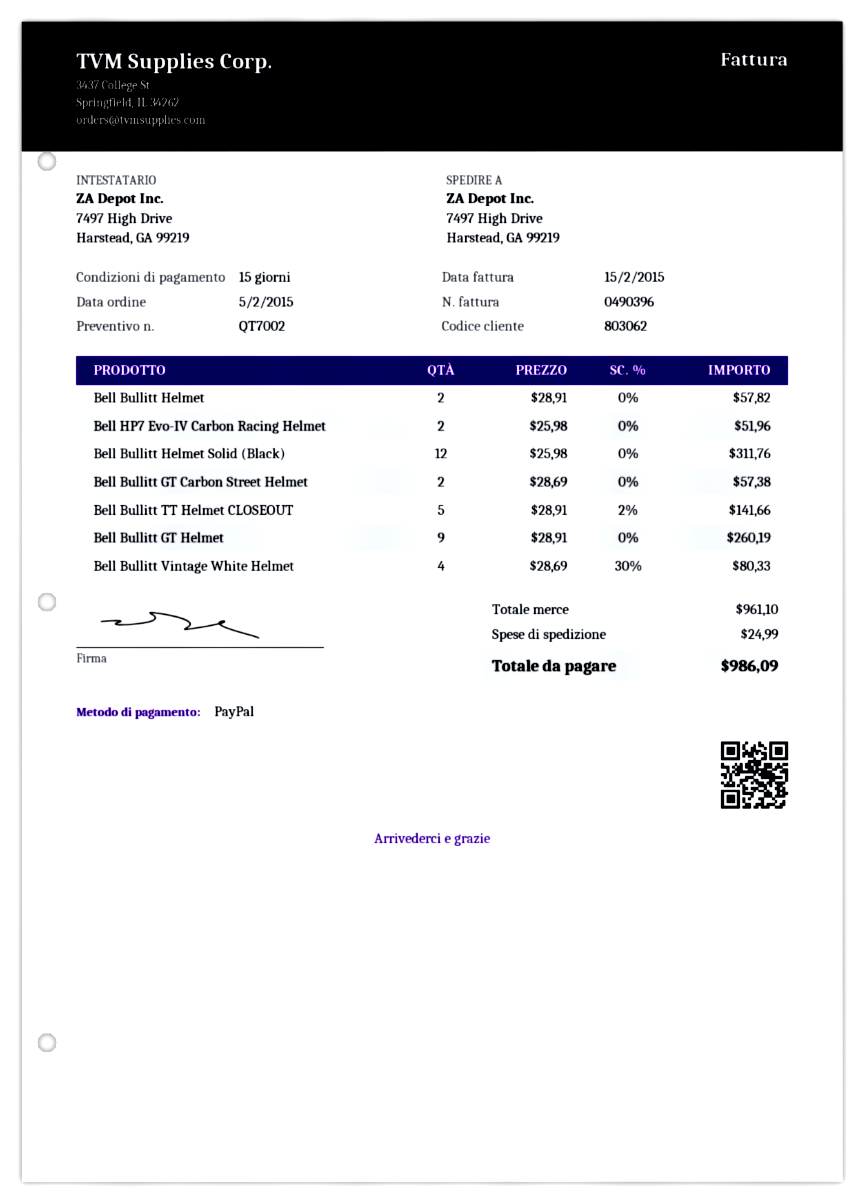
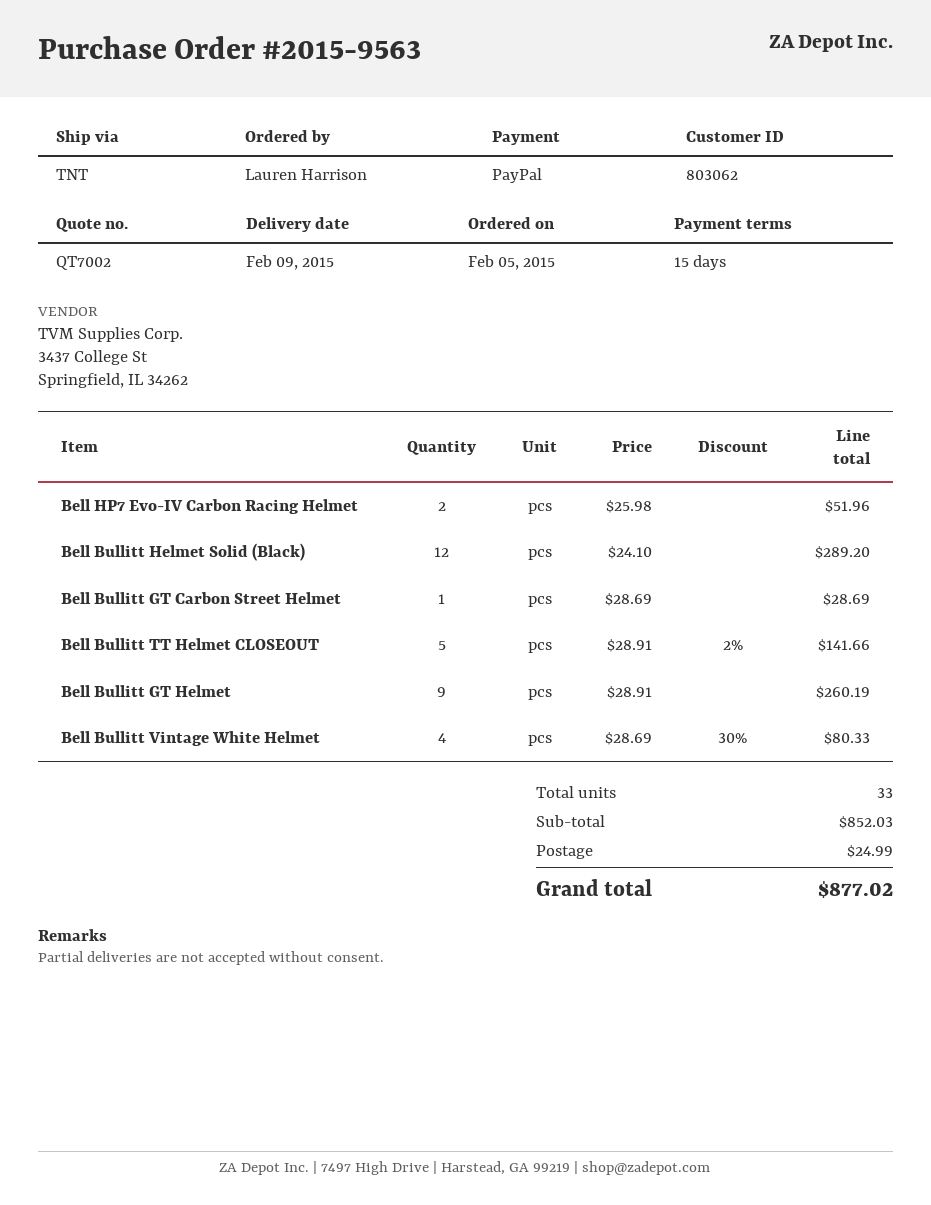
Bell Bullitt Helmet: 2 x 28.91 = 57.82 -> none
Bell Bullitt Helmet Solid (Black): 12 x 25.98 = 311.76 -> 12 x 24.10 = 289.20
Bell Bullitt GT Carbon Street Helmet: 2 x 28.69 = 57.38 -> 1 x 28.69 = 28.69
subtotal: 961.10 -> 852.03
total: 986.09 -> 877.02

